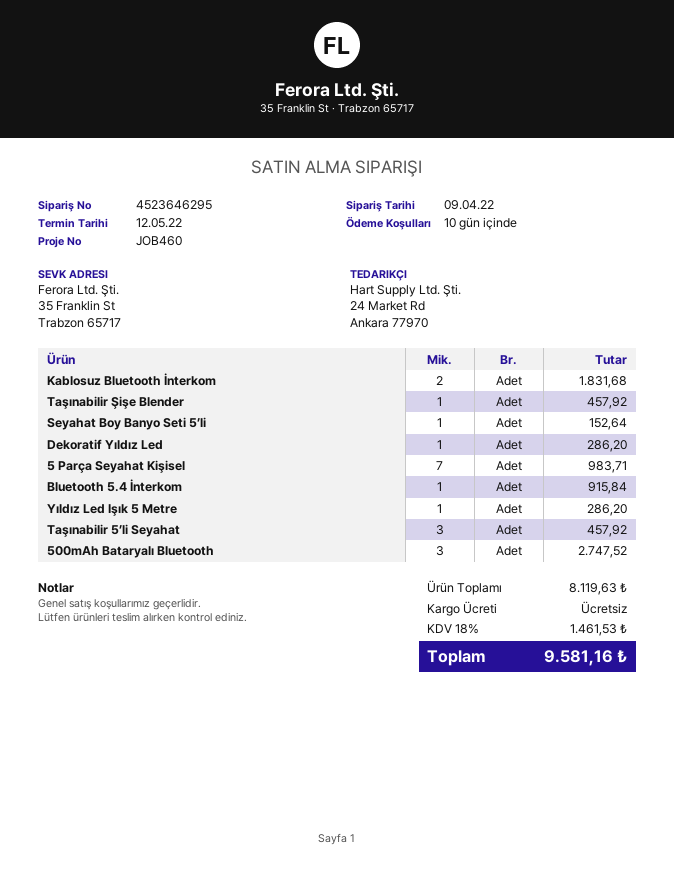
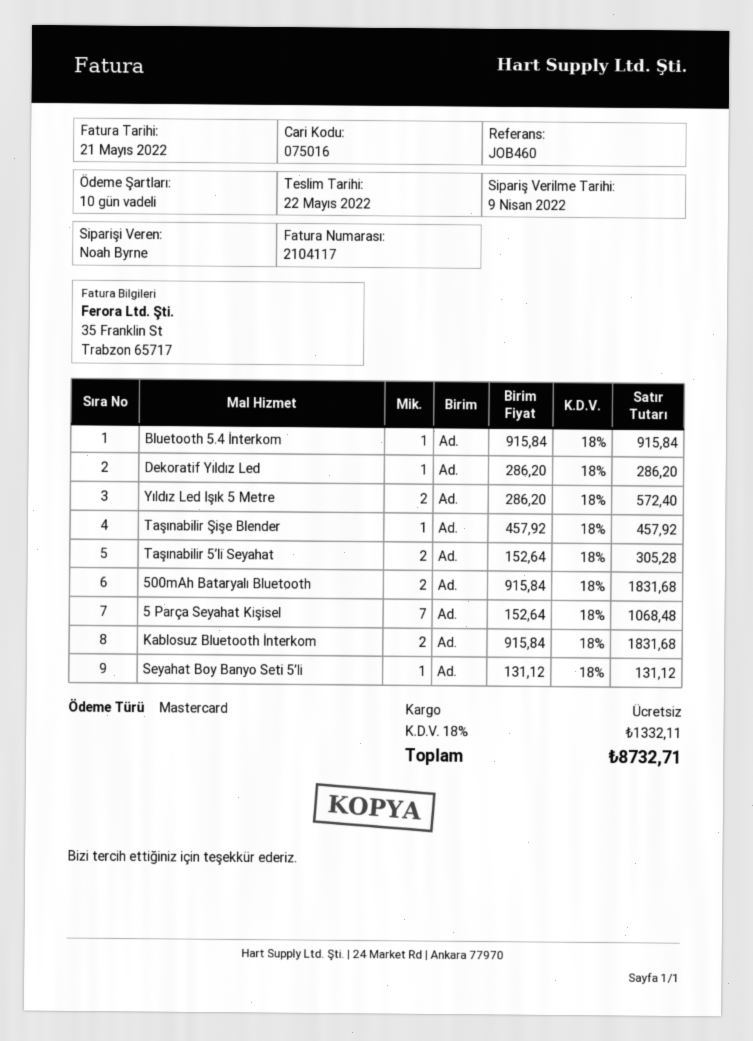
delivery date: 2022-05-12 -> 2022-05-22
Seyahat Boy Banyo Seti 5’li: 1 for 152.64 -> 1 for 131.12
5 Parça Seyahat Kişisel: 7 for 983.71 -> 7 for 1068.48
Yıldız Led Işık 5 Metre: 1 for 286.20 -> 2 for 572.40
Taşınabilir 5’li Seyahat: 3 for 457.92 -> 2 for 305.28
500mAh Bataryalı Bluetooth: 3 for 2747.52 -> 2 for 1831.68
tax: 18% = 1461.53 -> 18% = 1332.11
total: 9581.16 -> 8732.71

